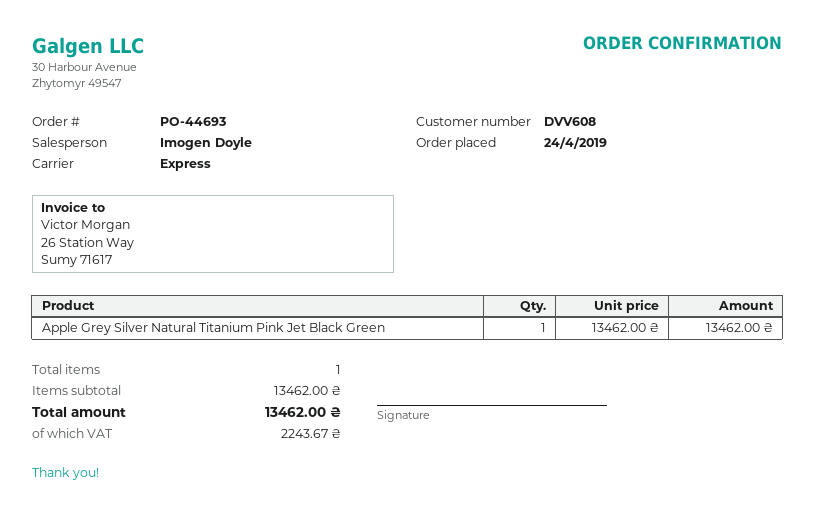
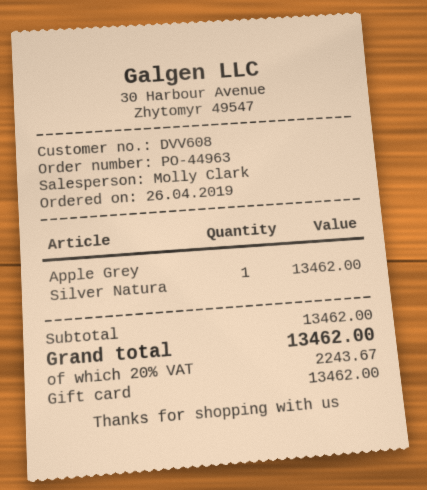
order number: PO-44693 -> PO-44963
order date: 2019-04-24 -> 2019-04-26
sales rep: Imogen Doyle -> Molly Clark

